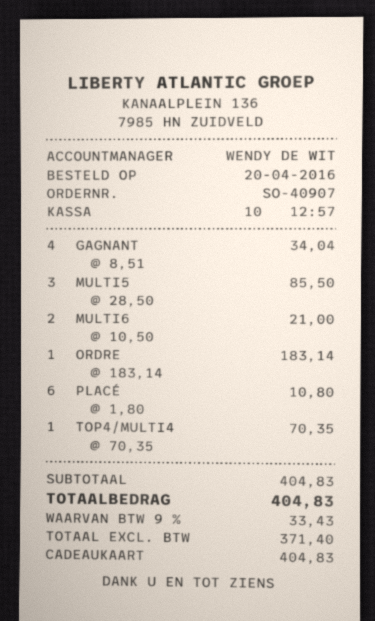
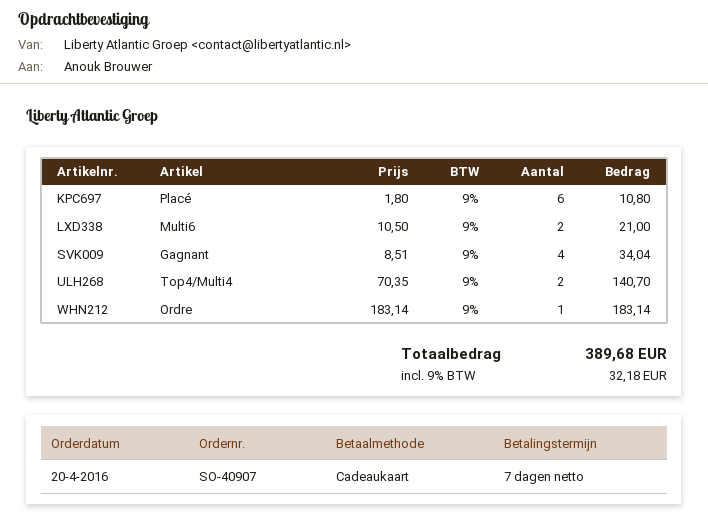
MULTI5: 3 x 28.50 = 85.50 -> none
TOP4/MULTI4: 1 x 70.35 = 70.35 -> 2 x 70.35 = 140.70
tax: 9% = 33.43 -> 9% = 32.18
total: 404.83 -> 389.68

